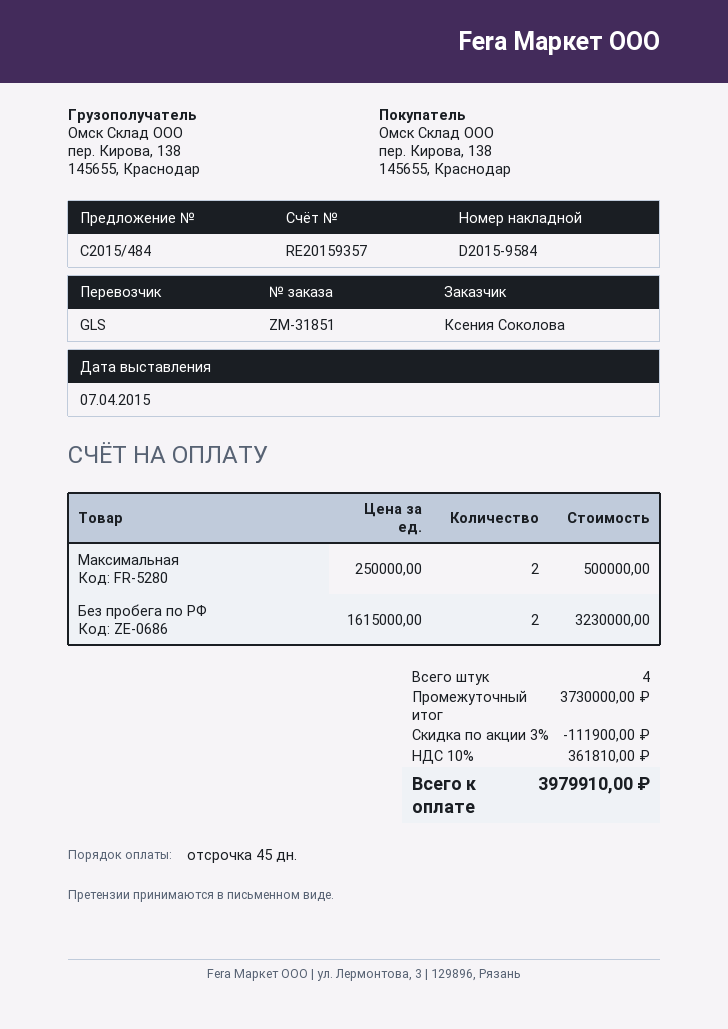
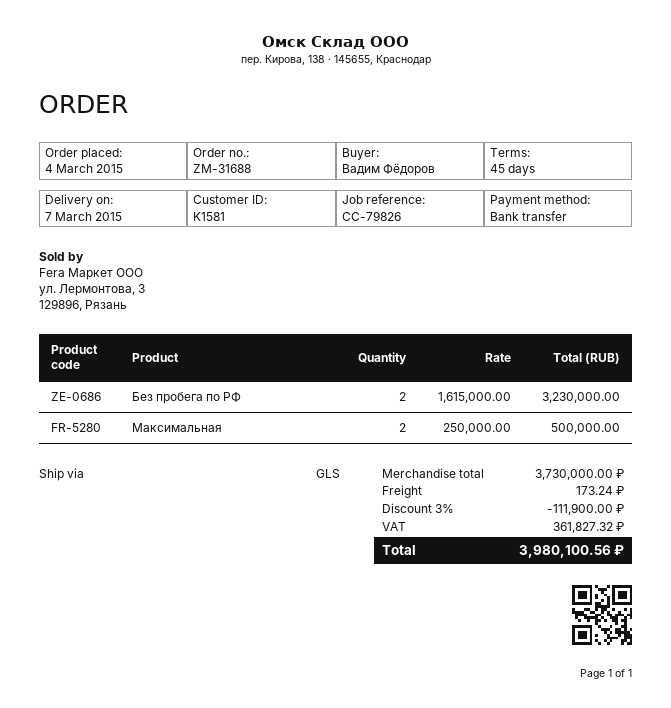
order number: ZM-31851 -> ZM-31688
ordered by: Ксения Соколова -> Вадим Фёдоров
shipping: none -> 173.24
tax: 361810.00 -> 361827.32
total: 3979910.00 -> 3980100.56

